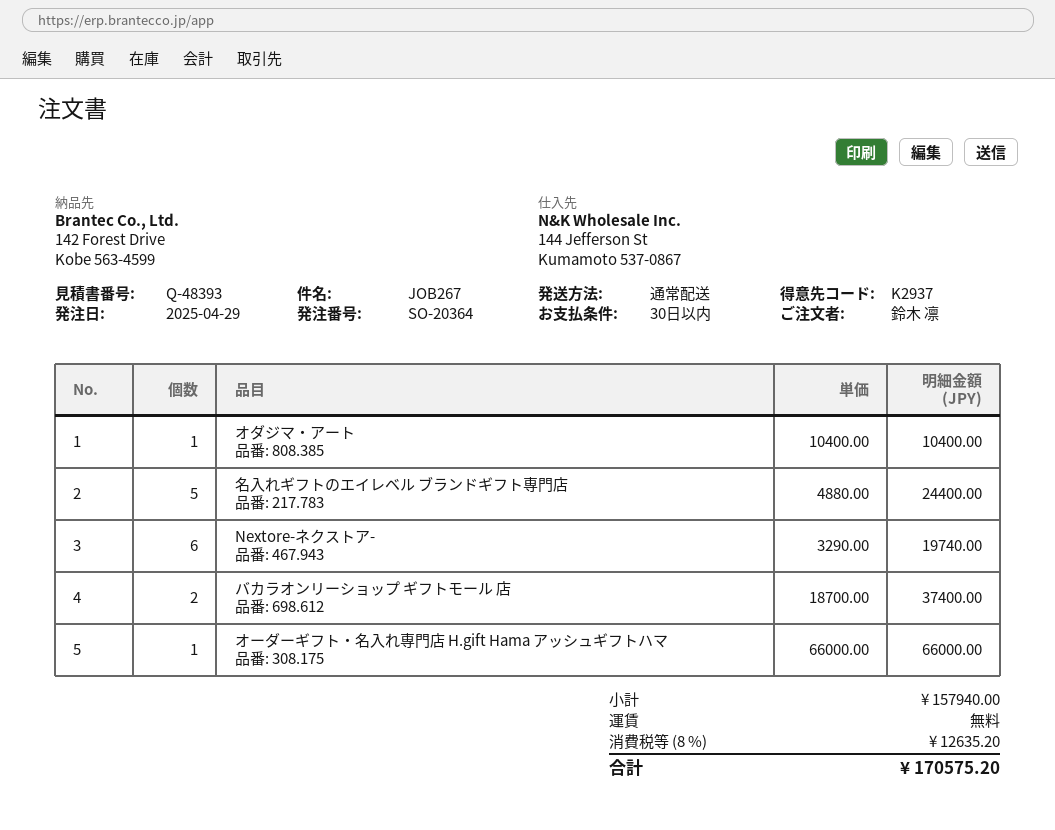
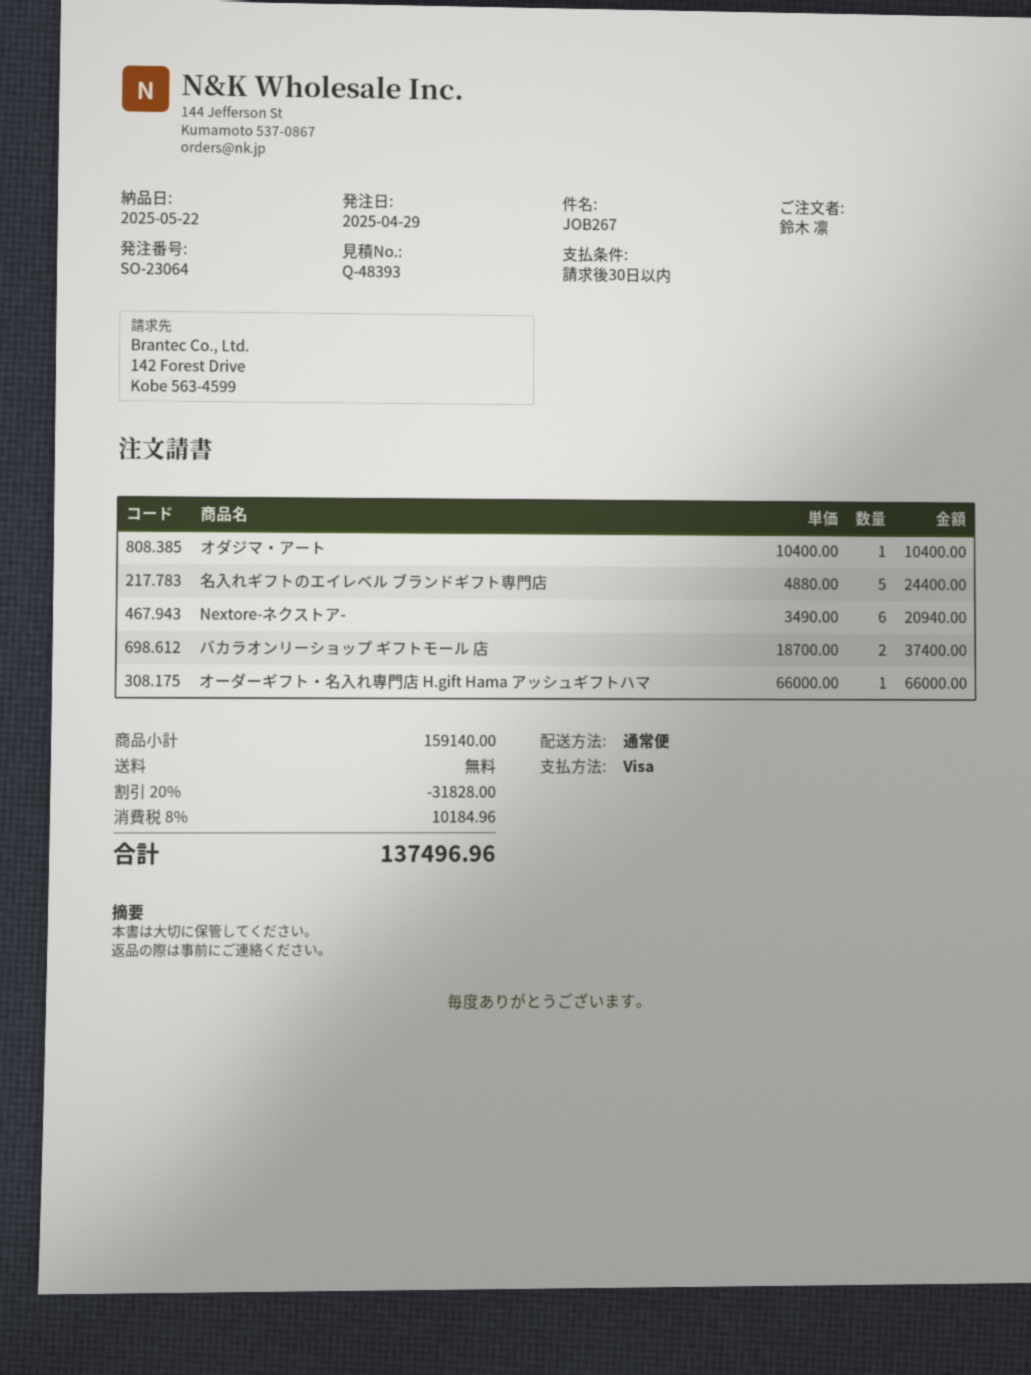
order number: SO-20364 -> SO-23064
Nextore-ネクストア-: 6 x 3290.00 = 19740.00 -> 6 x 3490.00 = 20940.00
subtotal: 157940.00 -> 159140.00
discount: none -> 20% = 31828.00
tax: 8% = 12635.20 -> 8% = 10184.96
total: 170575.20 -> 137496.96

